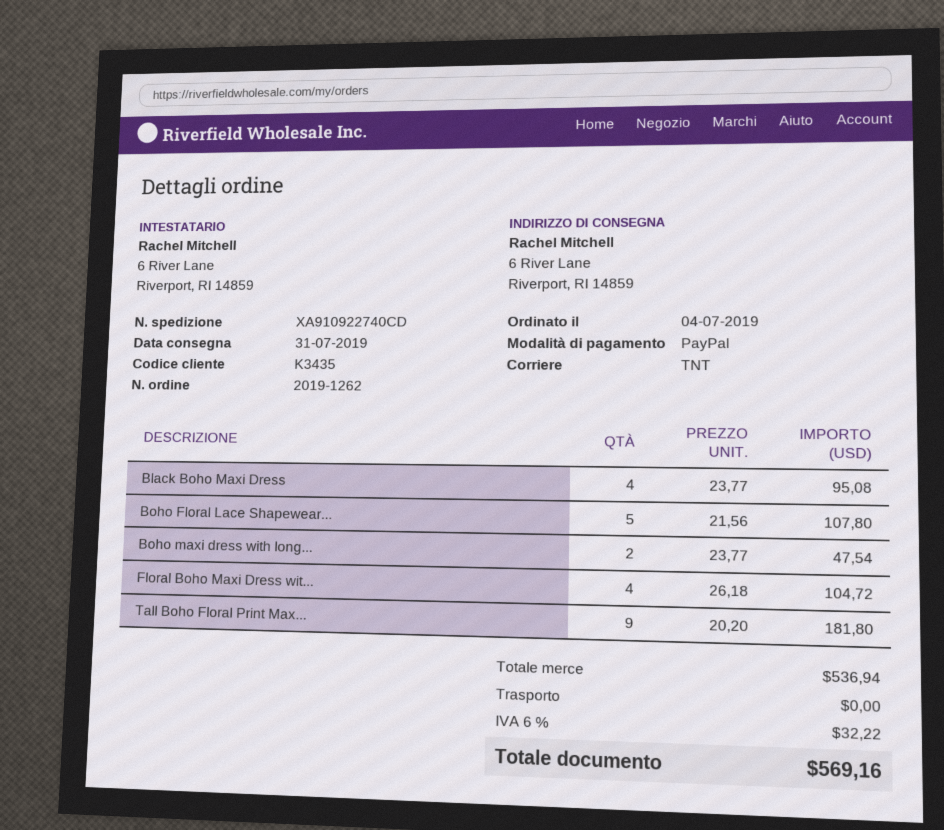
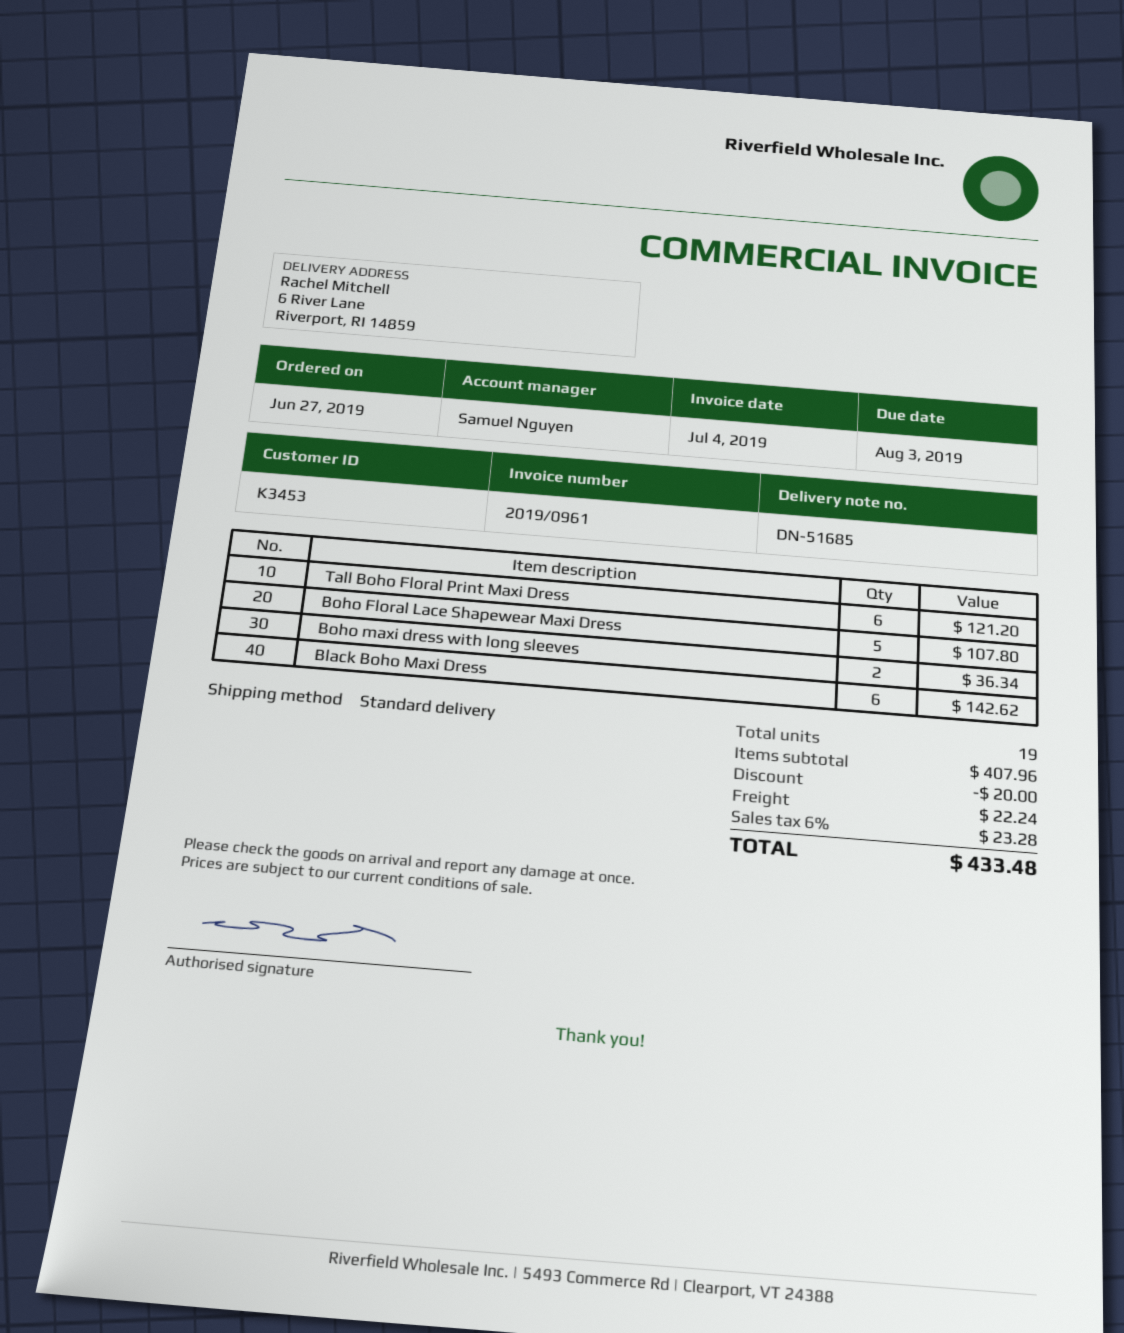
order date: 2019-07-04 -> 2019-06-27
customer number: K3435 -> K3453
shipping method: TNT -> standard
Black Boho Maxi Dress: 4 for 95.08 -> 6 for 142.62
Boho maxi dress with long...: 2 for 47.54 -> 2 for 36.34
Floral Boho Maxi Dress wit...: 4 for 104.72 -> none
Tall Boho Floral Print Max...: 9 for 181.80 -> 6 for 121.20
subtotal: 536.94 -> 407.96
discount: none -> 20.00
shipping: 0.00 -> 22.24
tax: 6% = 32.22 -> 6% = 23.28
total: 569.16 -> 433.48

